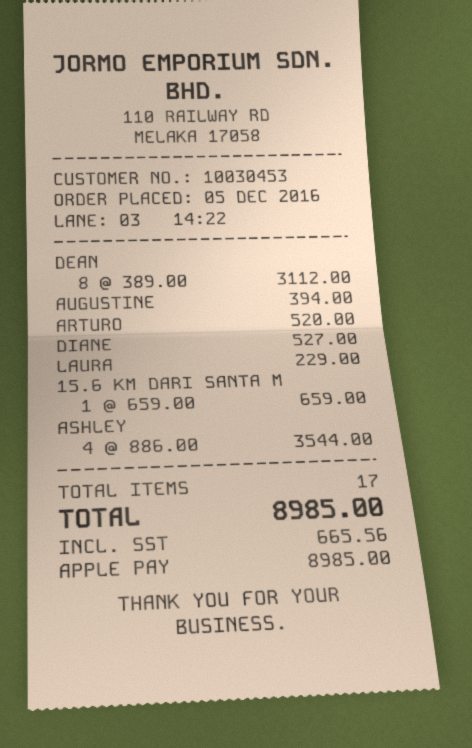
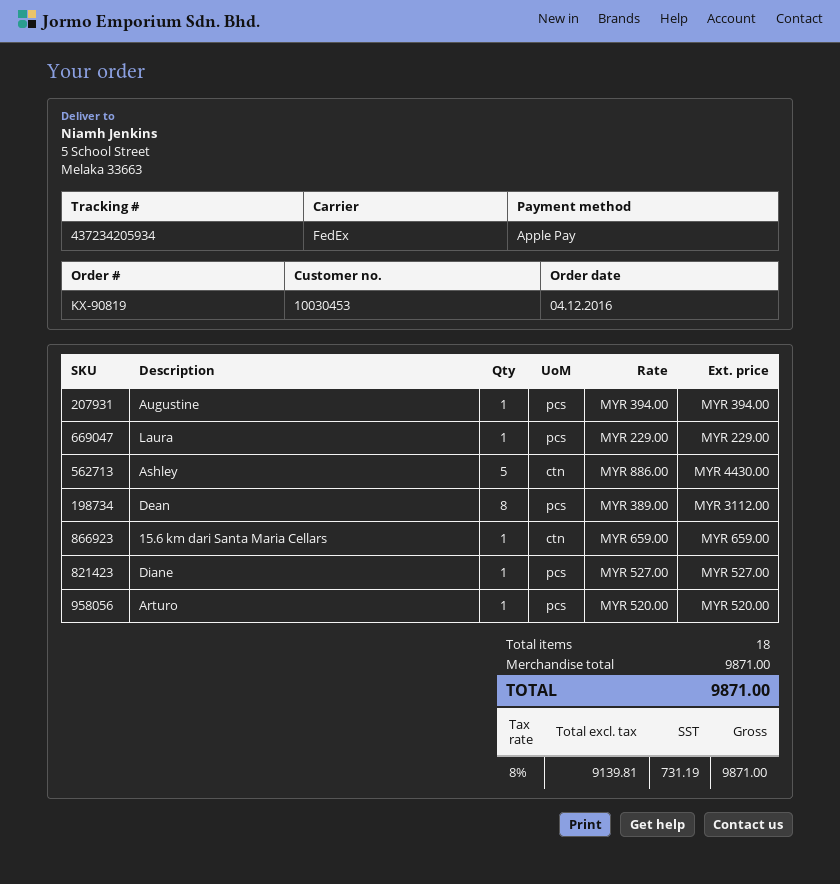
order date: 2016-12-05 -> 2016-12-04
ASHLEY: 4 x 886.00 = 3544.00 -> 5 x 886.00 = 4430.00
total quantity: 17 -> 18
tax: 665.56 -> 731.19
total: 8985.00 -> 9871.00

